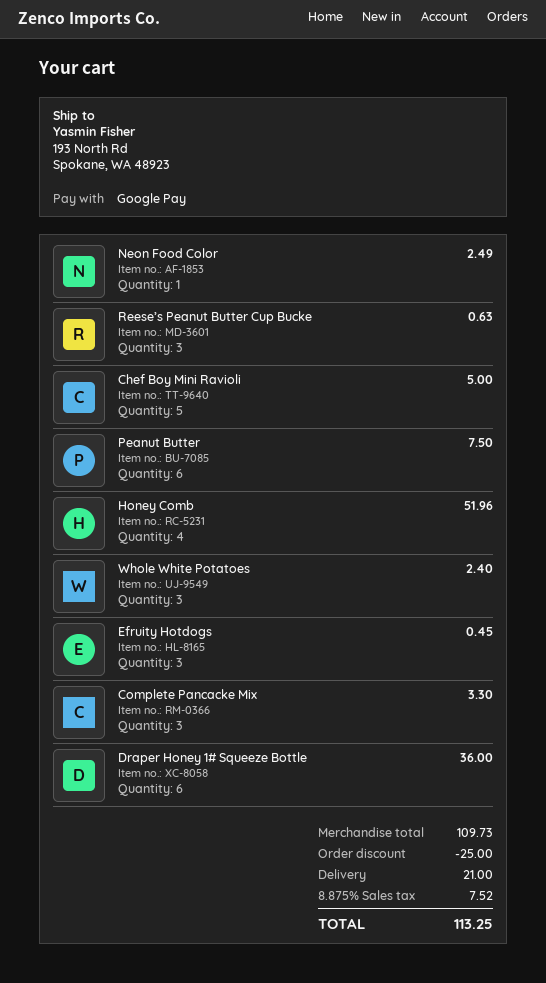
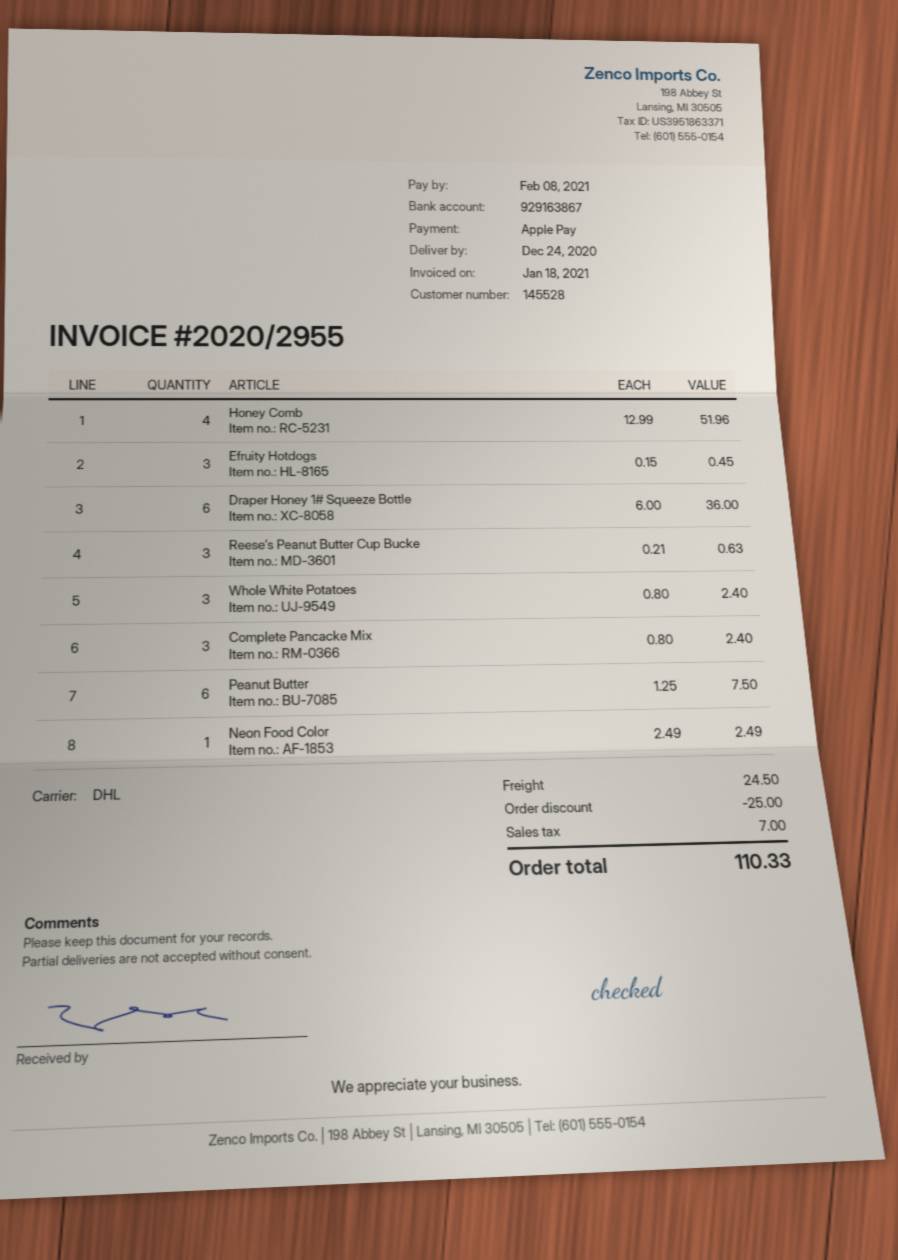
payment method: Google Pay -> Apple Pay
Chef Boy Mini Ravioli: 5 for 5.00 -> none
Complete Pancacke Mix: 3 for 3.30 -> 3 for 2.40
shipping: 21.00 -> 24.50
tax: 7.52 -> 7.00
total: 113.25 -> 110.33

